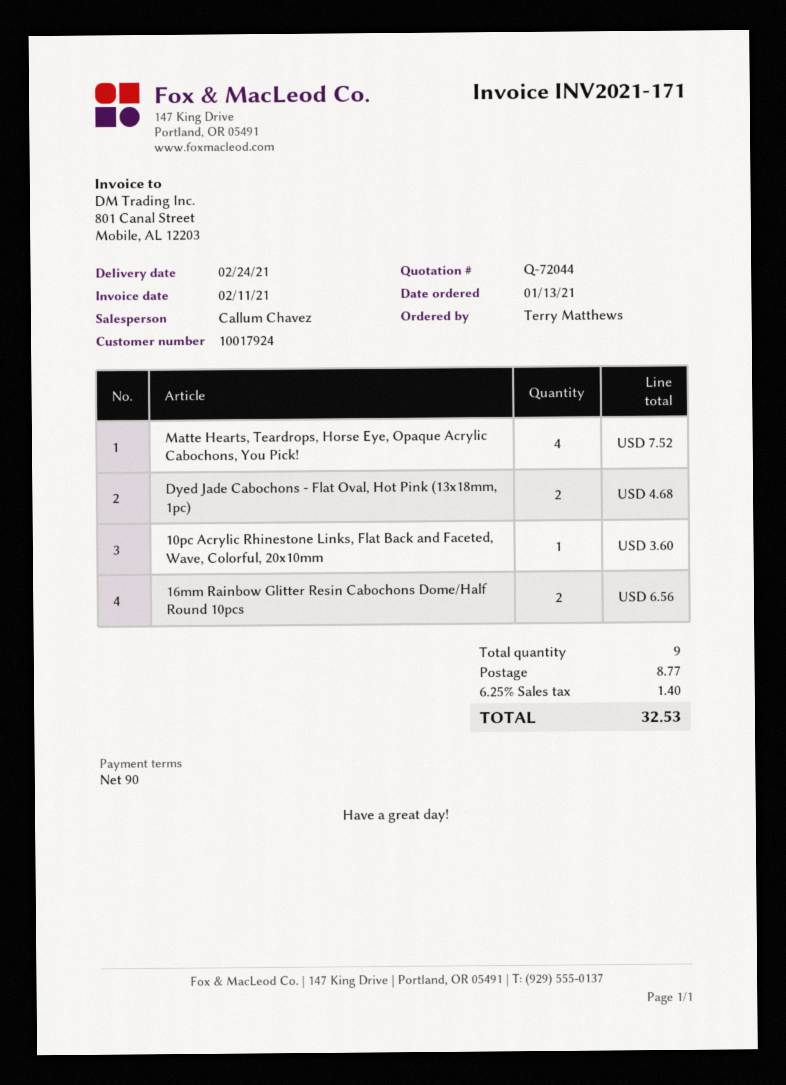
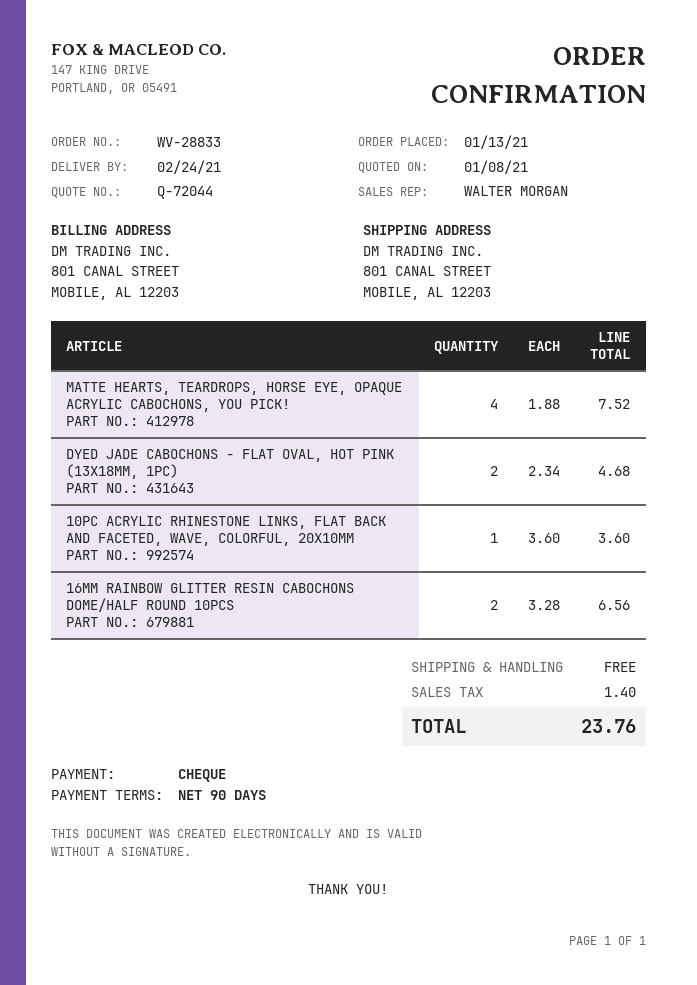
sales rep: Callum Chavez -> WALTER MORGAN
shipping: 8.77 -> 0.00
total: 32.53 -> 23.76

